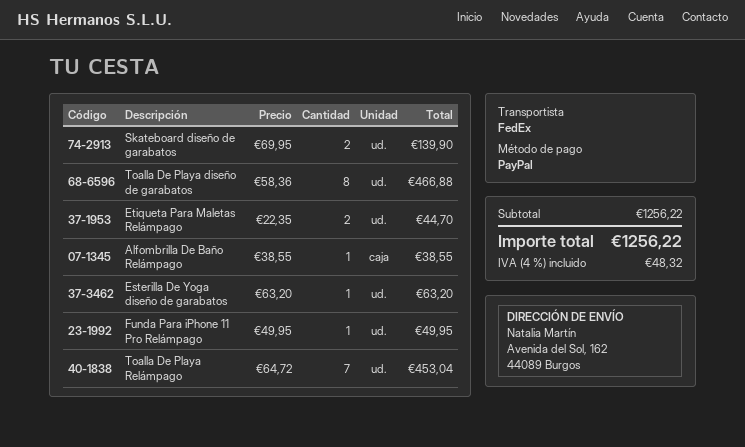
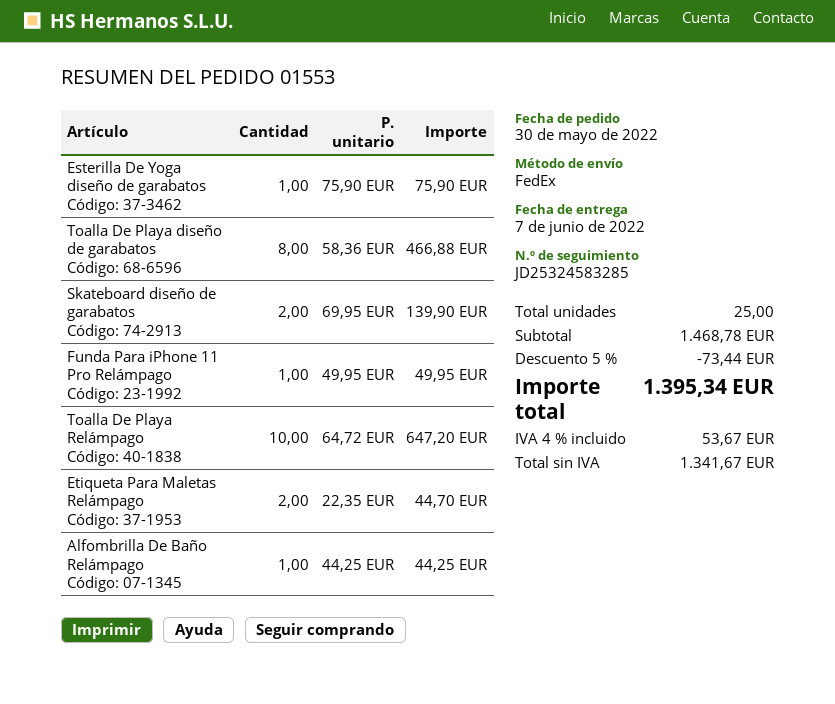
Alfombrilla De Baño Relámpago: 1 x 38.55 = 38.55 -> 1 x 44.25 = 44.25
Esterilla De Yoga diseño de garabatos: 1 x 63.20 = 63.20 -> 1 x 75.90 = 75.90
Toalla De Playa Relámpago: 7 x 64.72 = 453.04 -> 10 x 64.72 = 647.20
subtotal: 1256.22 -> 1468.78
discount: none -> 5% = 73.44
tax: 4% = 48.32 -> 4% = 53.67
total: 1256.22 -> 1395.34

